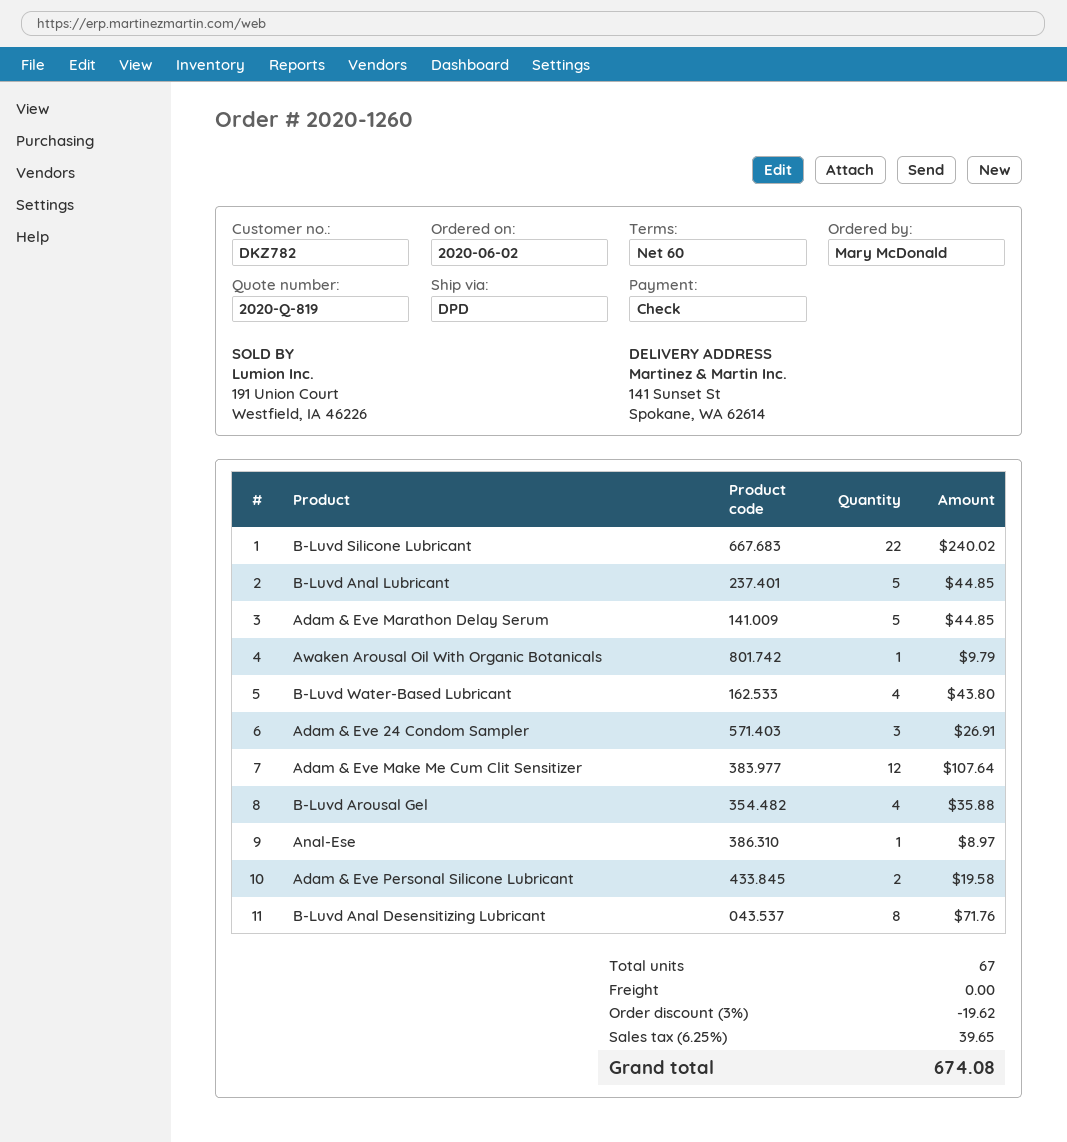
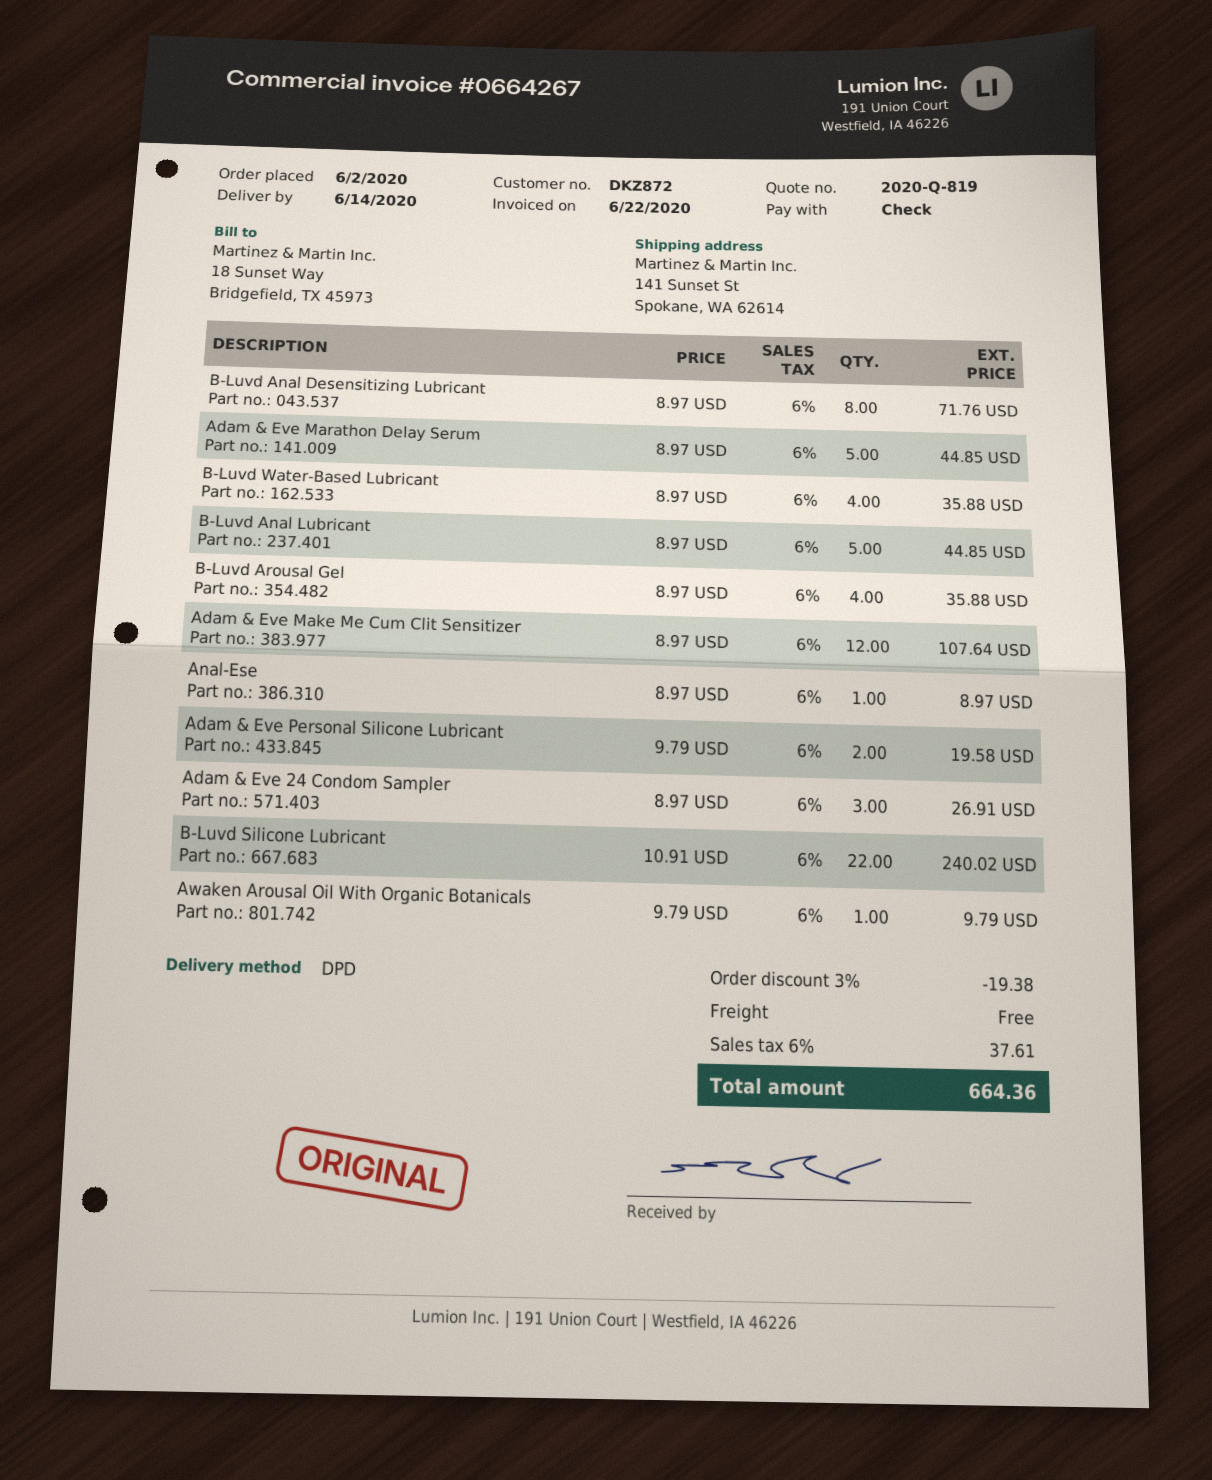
customer number: DKZ782 -> DKZ872
B-Luvd Water-Based Lubricant: 4 for 43.80 -> 4 for 35.88
discount: 3% = 19.62 -> 3% = 19.38
tax: 6.25% = 39.65 -> 6% = 37.61
total: 674.08 -> 664.36

